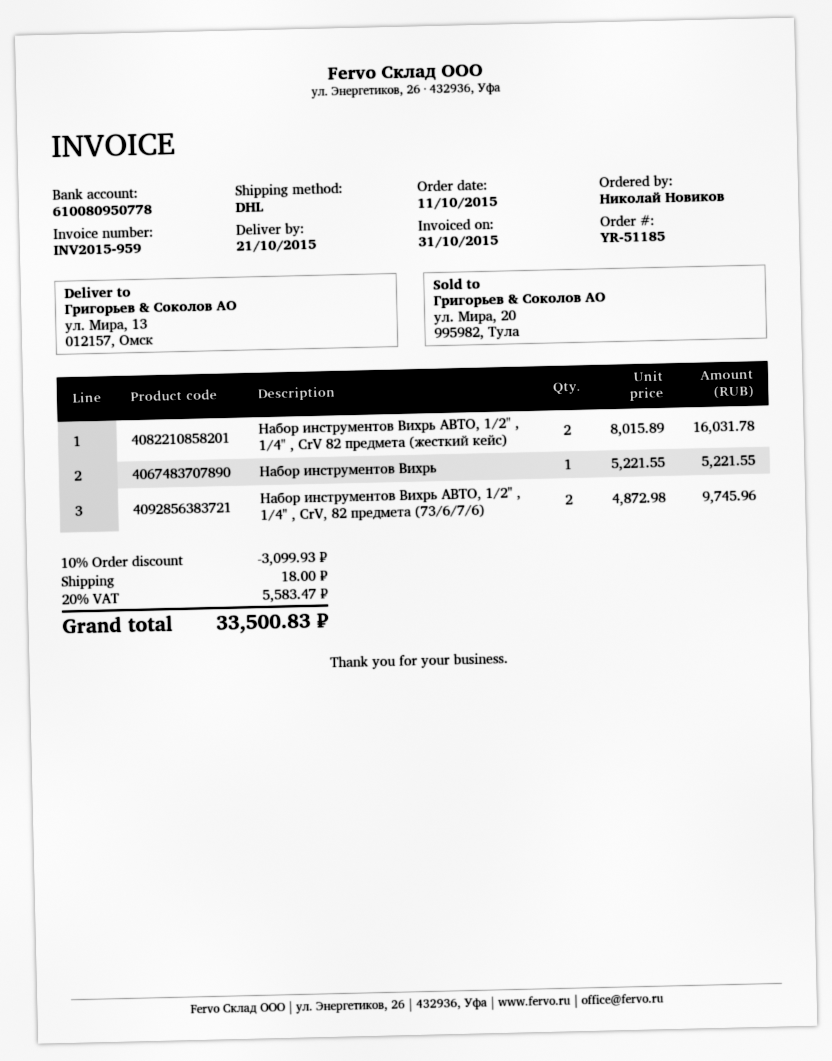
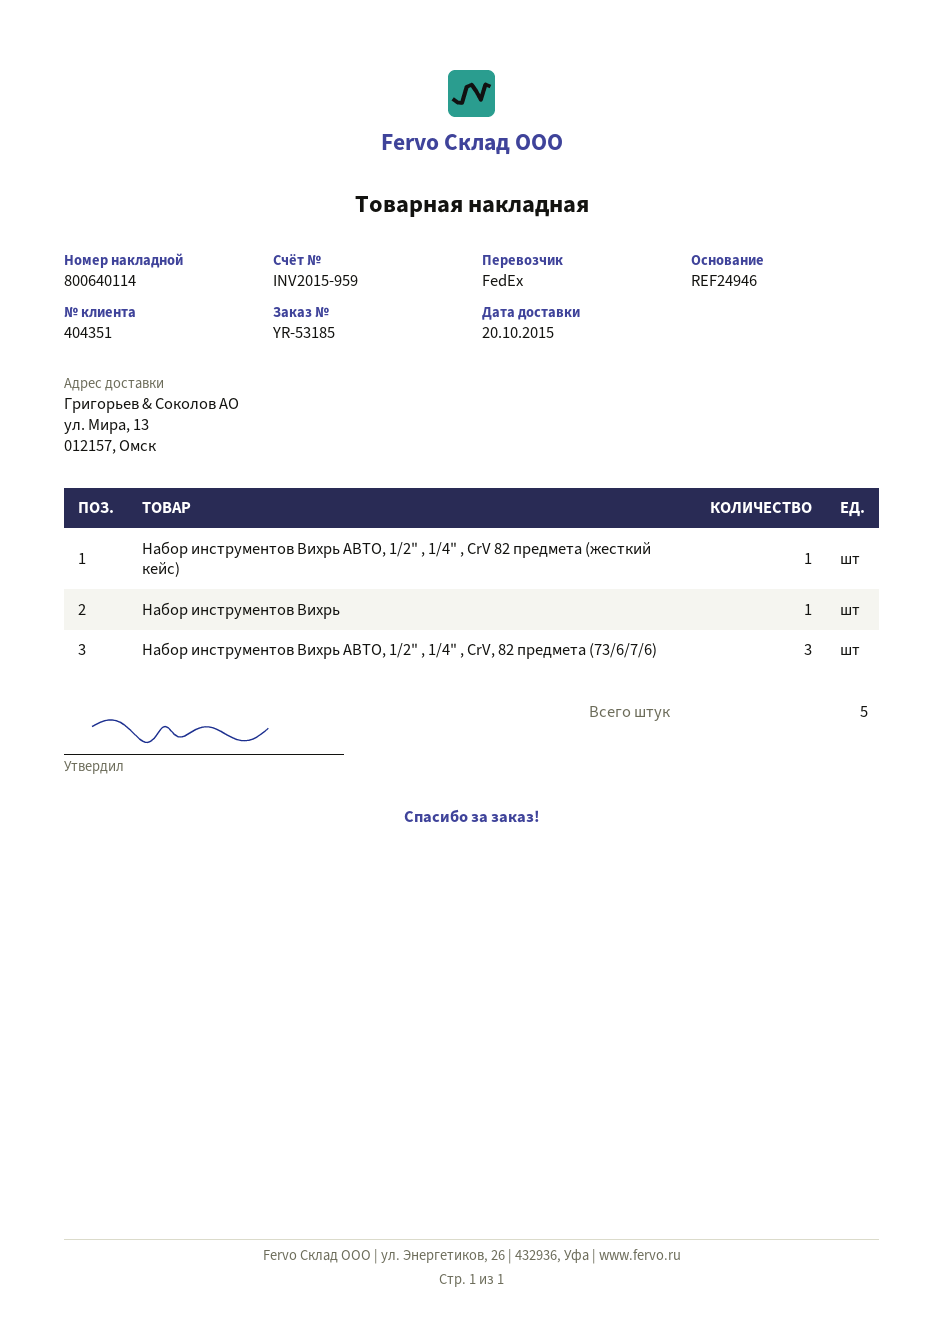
order number: YR-51185 -> YR-53185
delivery date: 2015-10-21 -> 2015-10-20
shipping method: DHL -> FedEx
Набор инструментов Вихрь АВТО, 1/2" , 1/4" , CrV 82 предмета (жесткий кейс): 2 -> 1
Набор инструментов Вихрь АВТО, 1/2" , 1/4" , CrV, 82 предмета (73/6/7/6): 2 -> 3

